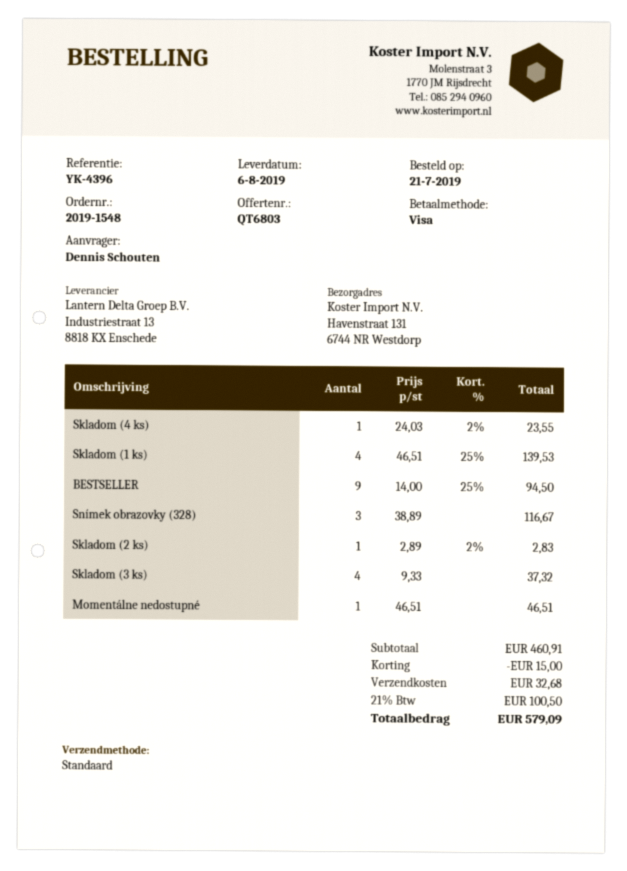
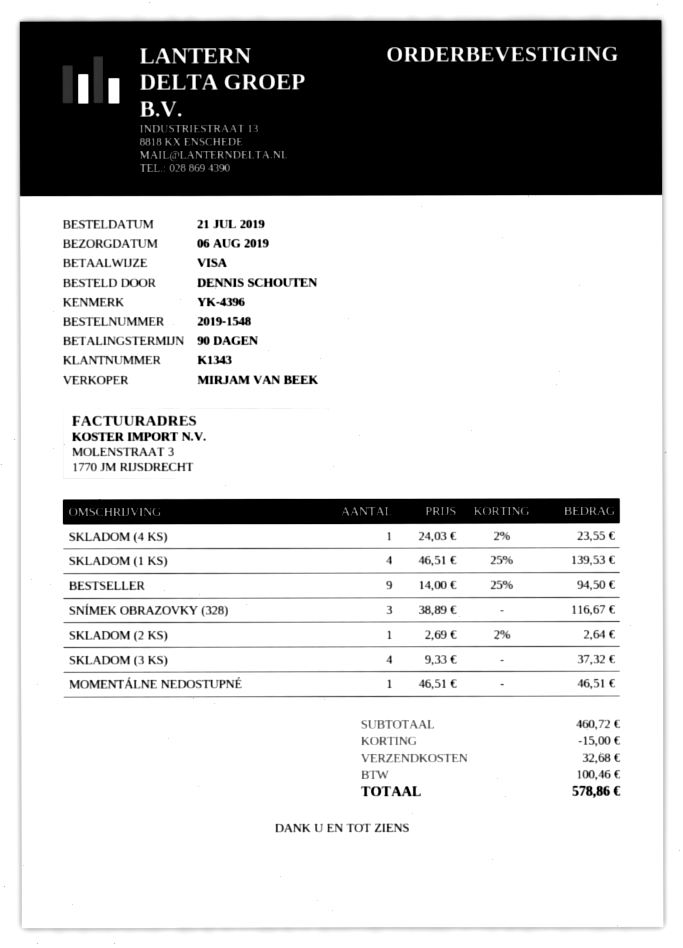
Skladom (2 ks): 1 x 2.89 - 2% = 2.83 -> 1 x 2.69 - 2% = 2.64
subtotal: 460.91 -> 460.72
tax: 100.50 -> 100.46
total: 579.09 -> 578.86

